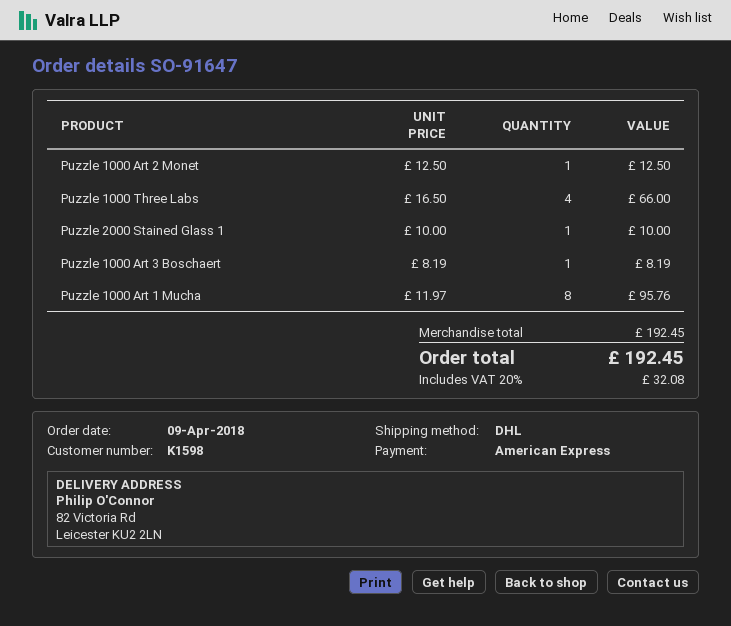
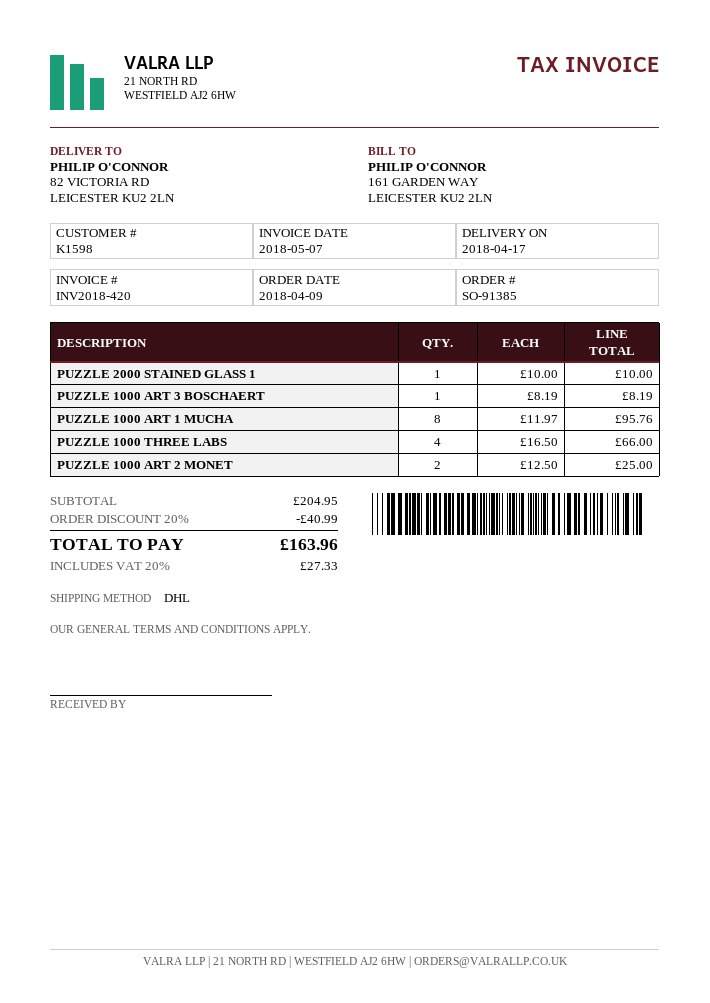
order number: SO-91647 -> SO-91385
Puzzle 1000 Art 2 Monet: 1 x 12.50 = 12.50 -> 2 x 12.50 = 25.00
subtotal: 192.45 -> 204.95
discount: none -> 20% = 40.99
tax: 20% = 32.08 -> 20% = 27.33
total: 192.45 -> 163.96

